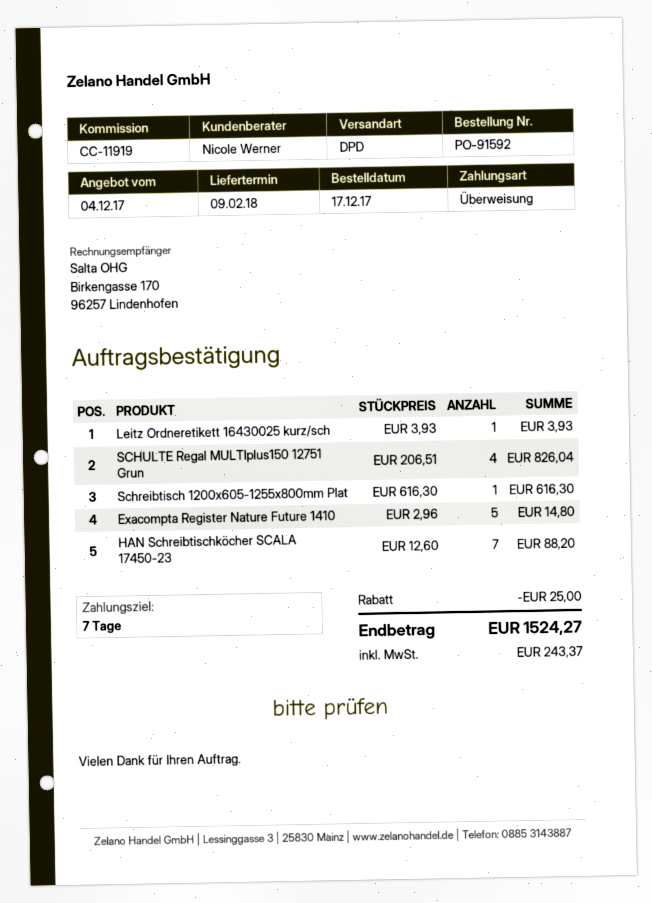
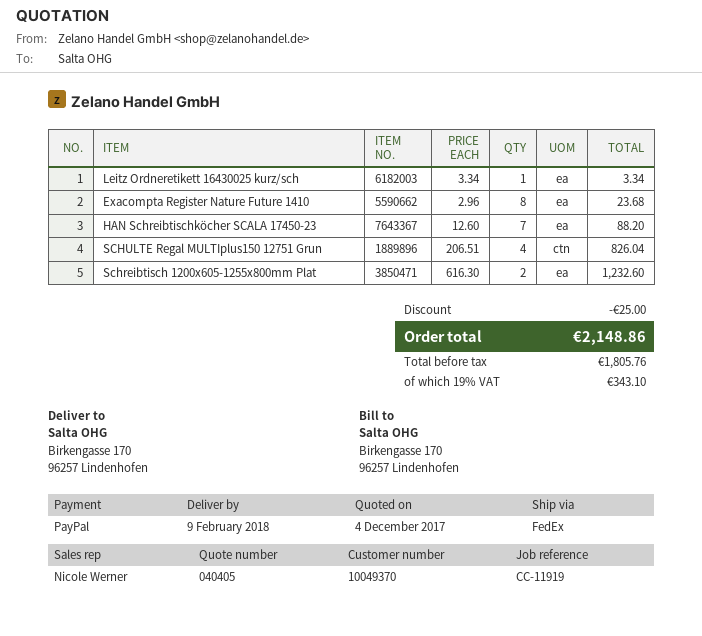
payment method: bank transfer -> PayPal
shipping method: DPD -> FedEx
Leitz Ordneretikett 16430025 kurz/sch: 1 x 3.93 = 3.93 -> 1 x 3.34 = 3.34
Schreibtisch 1200x605-1255x800mm Plat: 1 x 616.30 = 616.30 -> 2 x 616.30 = 1232.60
Exacompta Register Nature Future 1410: 5 x 2.96 = 14.80 -> 8 x 2.96 = 23.68
tax: 243.37 -> 343.10
total: 1524.27 -> 2148.86

